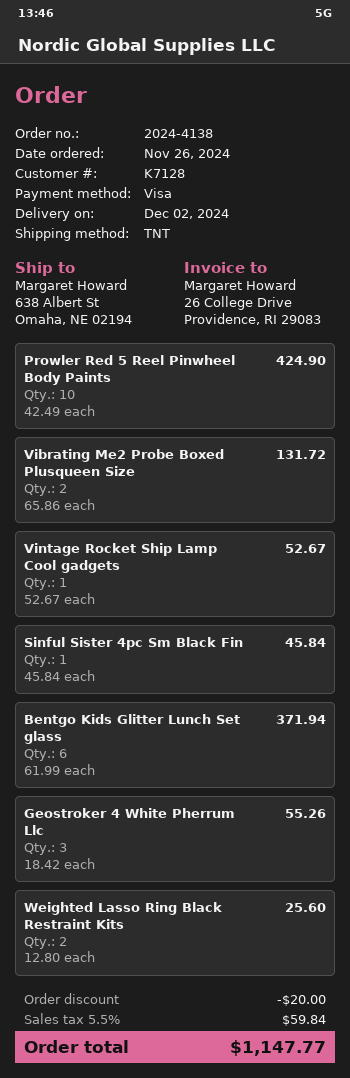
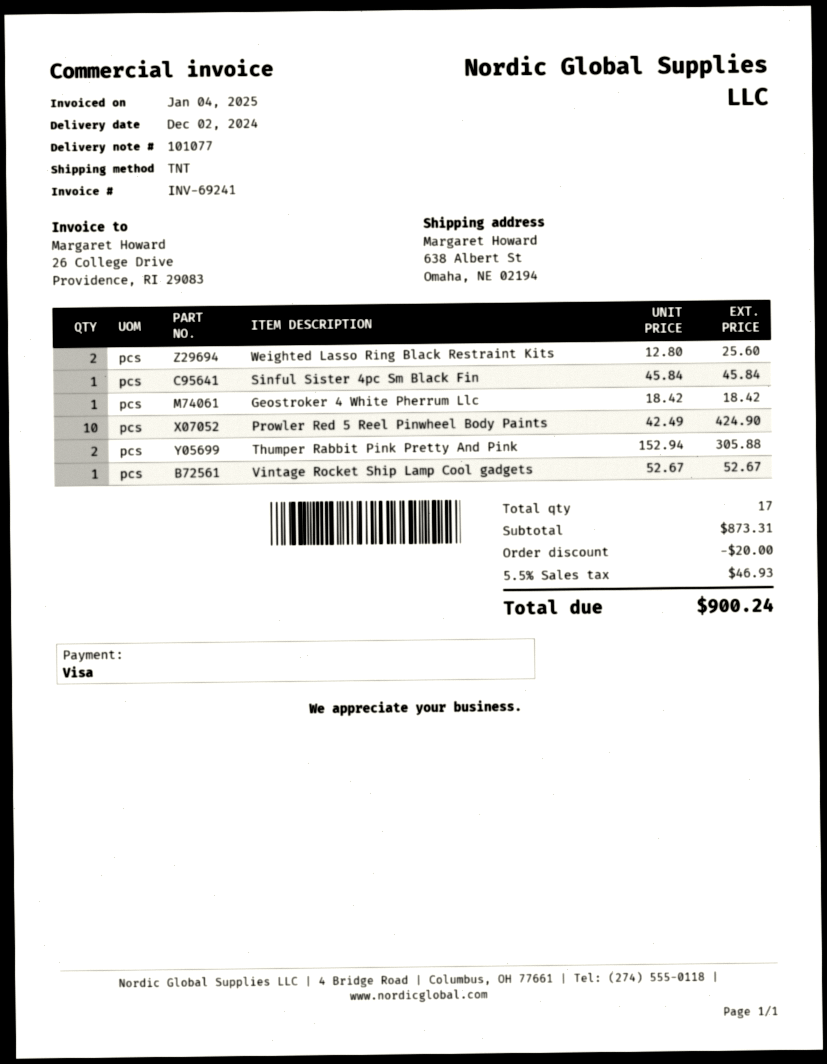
Vibrating Me2 Probe Boxed Plusqueen Size: 2 x 65.86 = 131.72 -> none
Bentgo Kids Glitter Lunch Set glass: 6 x 61.99 = 371.94 -> none
Geostroker 4 White Pherrum Llc: 3 x 18.42 = 55.26 -> 1 x 18.42 = 18.42
Thumper Rabbit Pink Pretty And Pink: none -> 2 x 152.94 = 305.88
tax: 5.5% = 59.84 -> 5.5% = 46.93
total: 1147.77 -> 900.24

